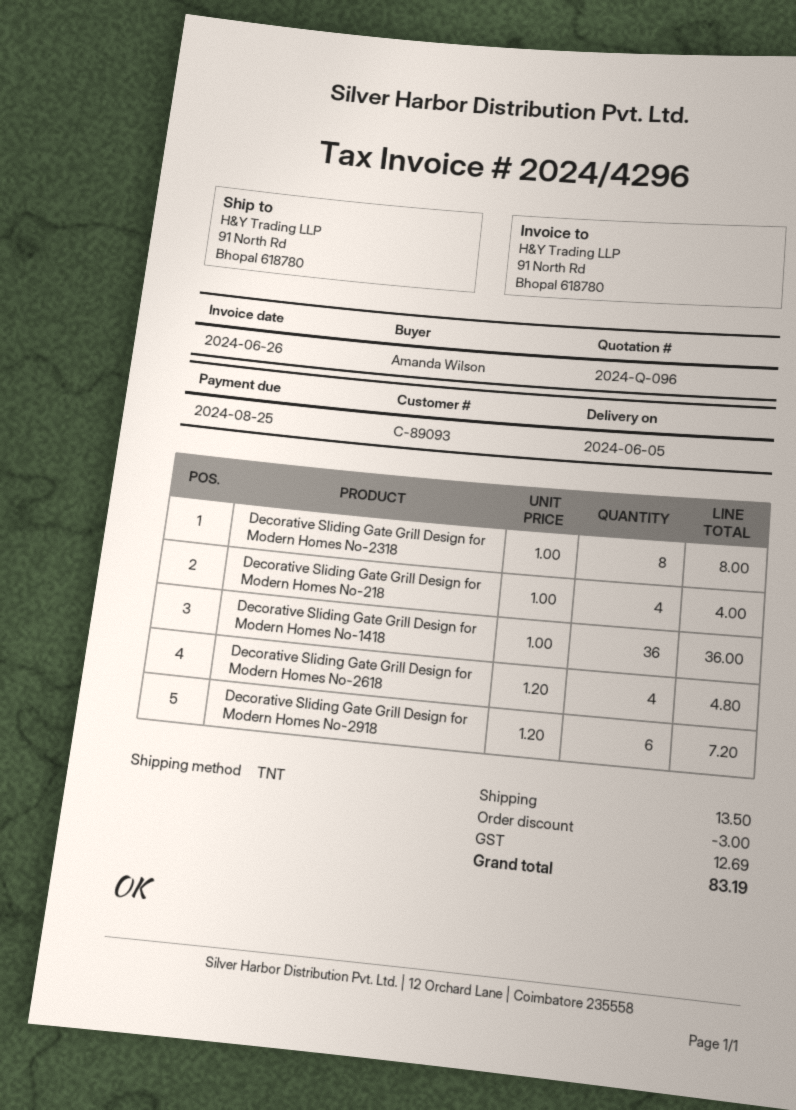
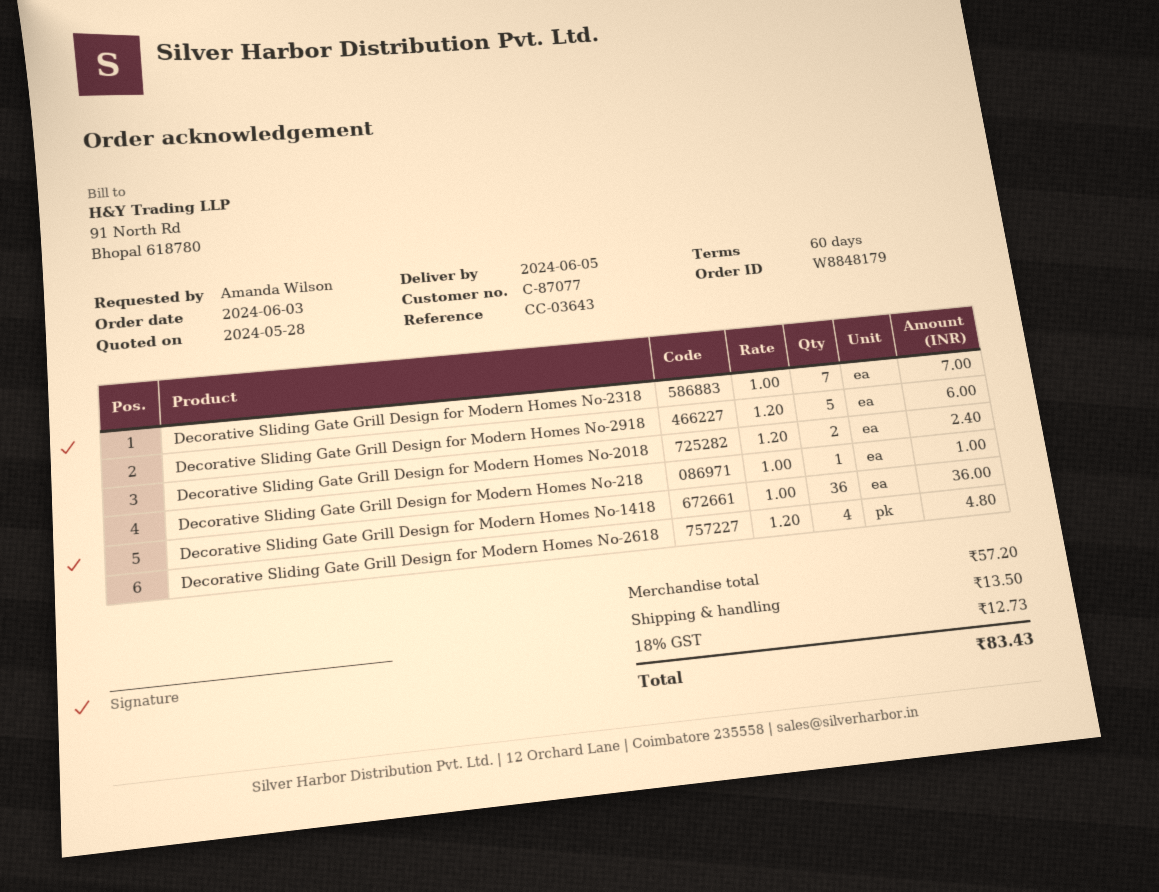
customer number: C-89093 -> C-87077
Decorative Sliding Gate Grill Design for Modern Homes No-2318: 8 x 1.00 = 8.00 -> 7 x 1.00 = 7.00
Decorative Sliding Gate Grill Design for Modern Homes No-218: 4 x 1.00 = 4.00 -> 1 x 1.00 = 1.00
Decorative Sliding Gate Grill Design for Modern Homes No-2918: 6 x 1.20 = 7.20 -> 5 x 1.20 = 6.00
Decorative Sliding Gate Grill Design for Modern Homes No-2018: none -> 2 x 1.20 = 2.40
discount: 3.00 -> none
tax: 12.69 -> 12.73
total: 83.19 -> 83.43

